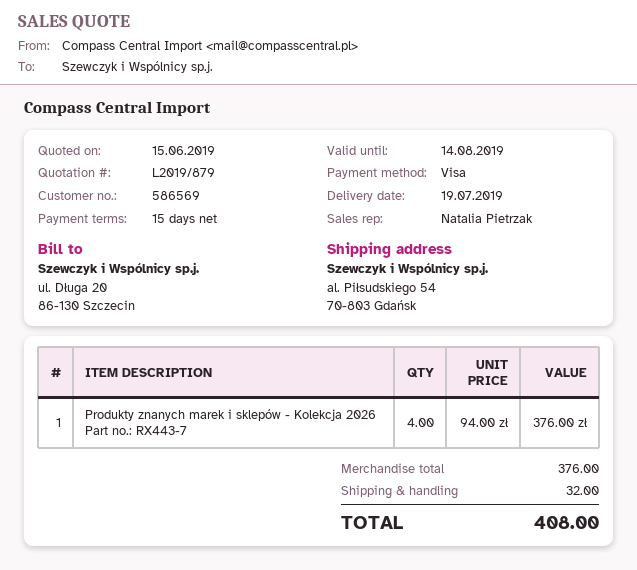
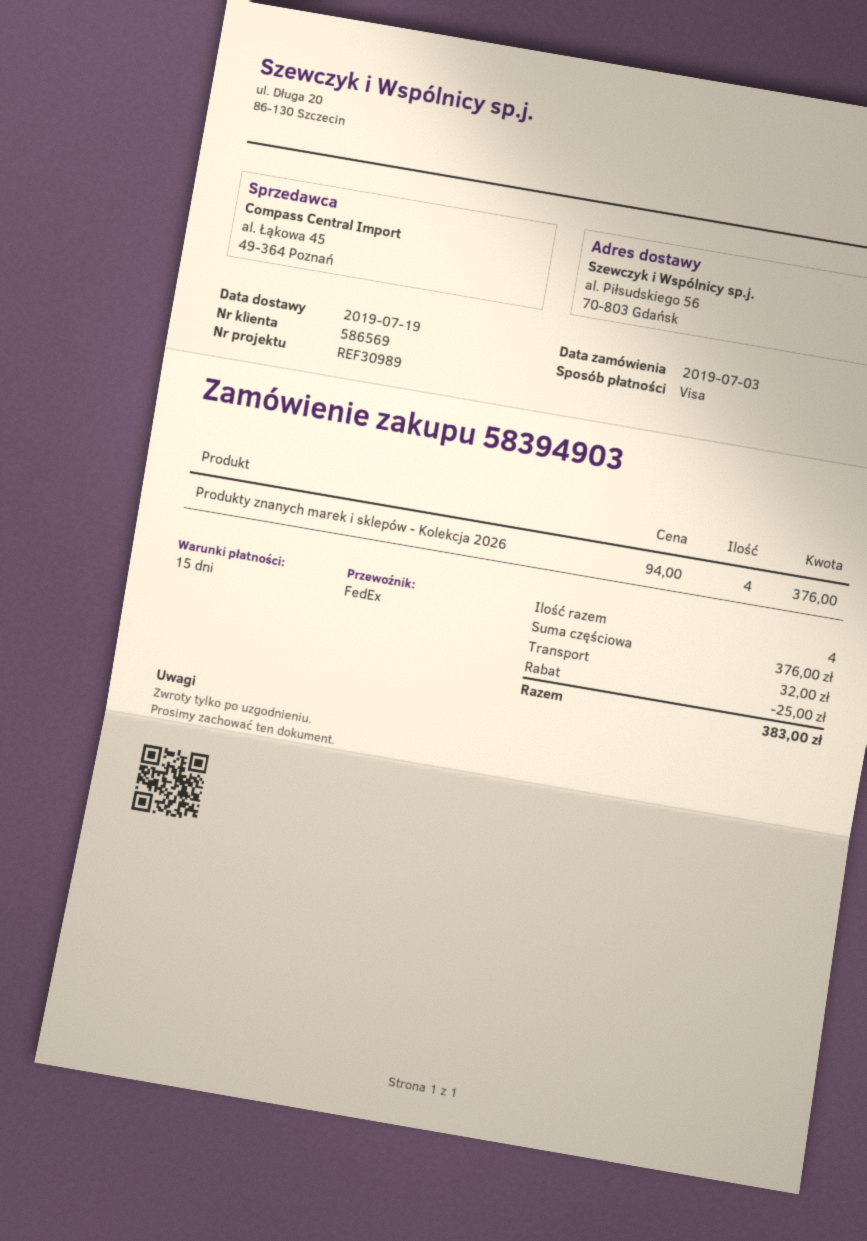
ship to: al. Piłsudskiego 54, 70-803 Gdańsk -> al. Piłsudskiego 56, 70-803 Gdańsk
discount: none -> 25.00
total: 408.00 -> 383.00

